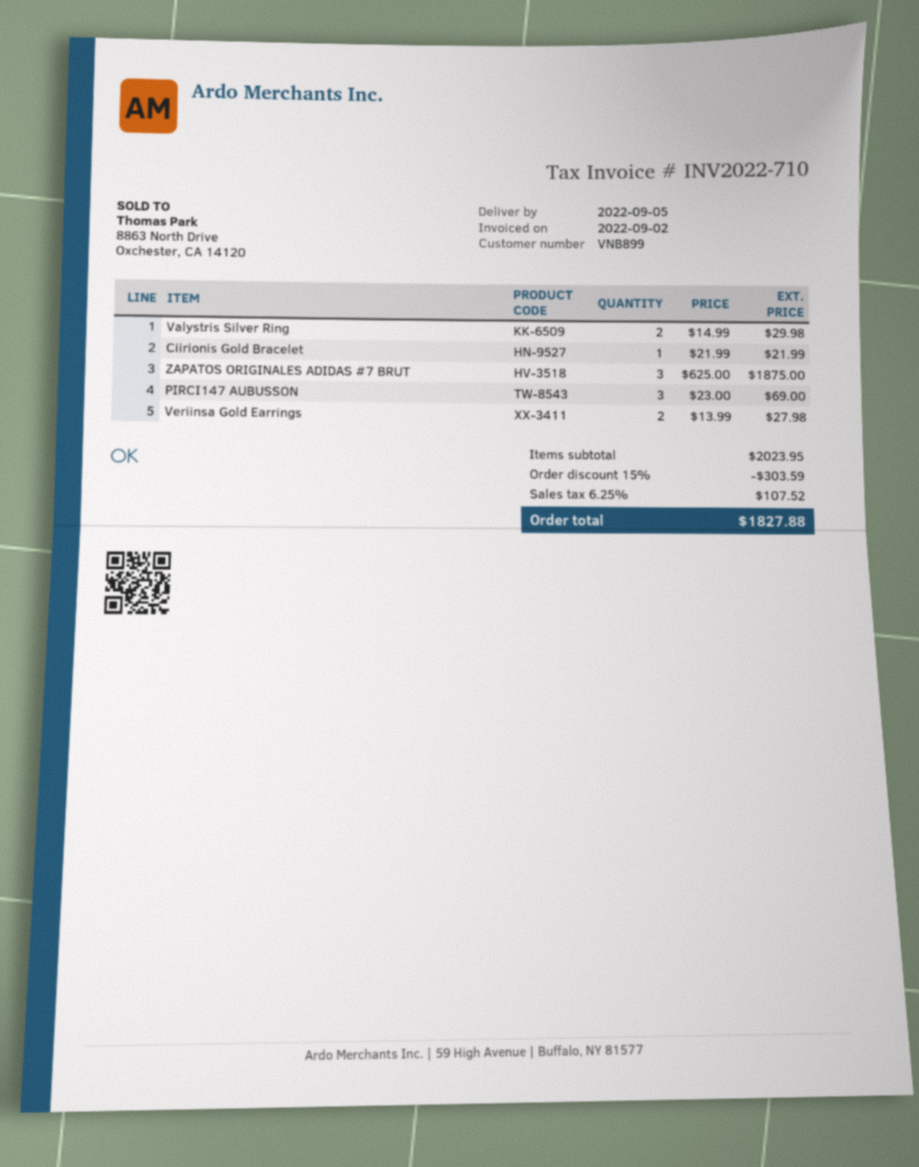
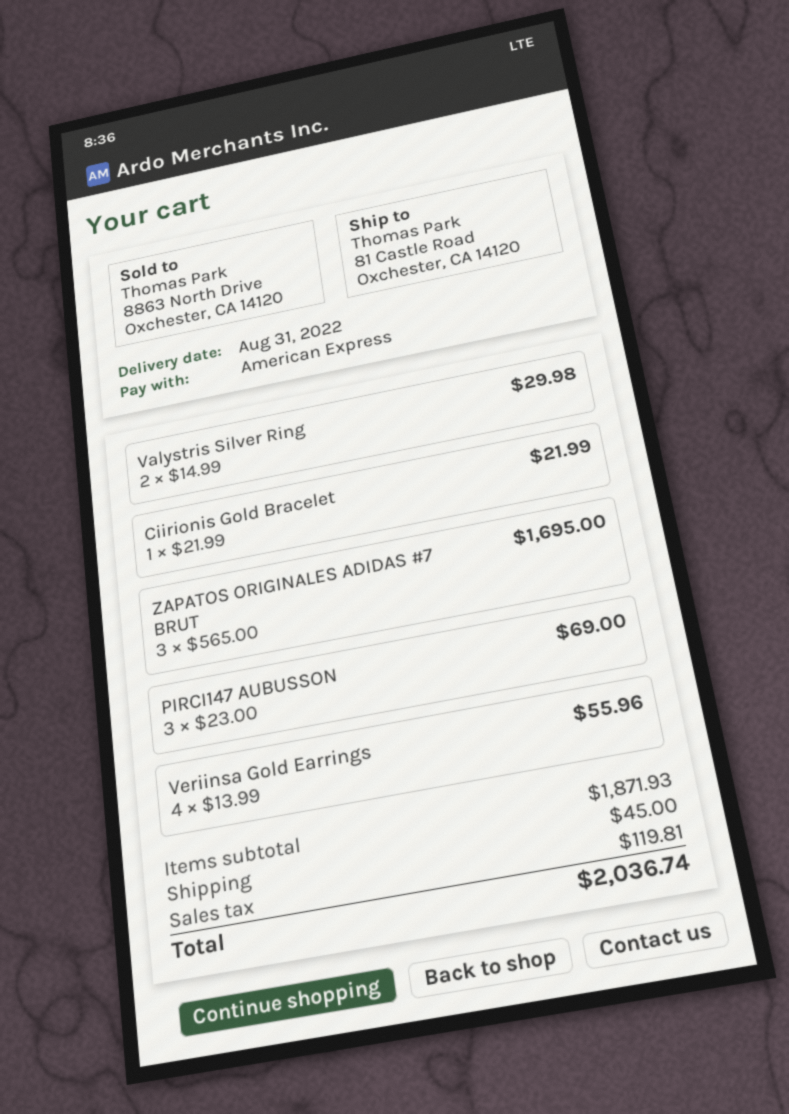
delivery date: 2022-09-05 -> 2022-08-31
ZAPATOS ORIGINALES ADIDAS #7 BRUT: 3 x 625.00 = 1875.00 -> 3 x 565.00 = 1695.00
Veriinsa Gold Earrings: 2 x 13.99 = 27.98 -> 4 x 13.99 = 55.96
subtotal: 2023.95 -> 1871.93
discount: 15% = 303.59 -> none
shipping: none -> 45.00
tax: 107.52 -> 119.81
total: 1827.88 -> 2036.74

